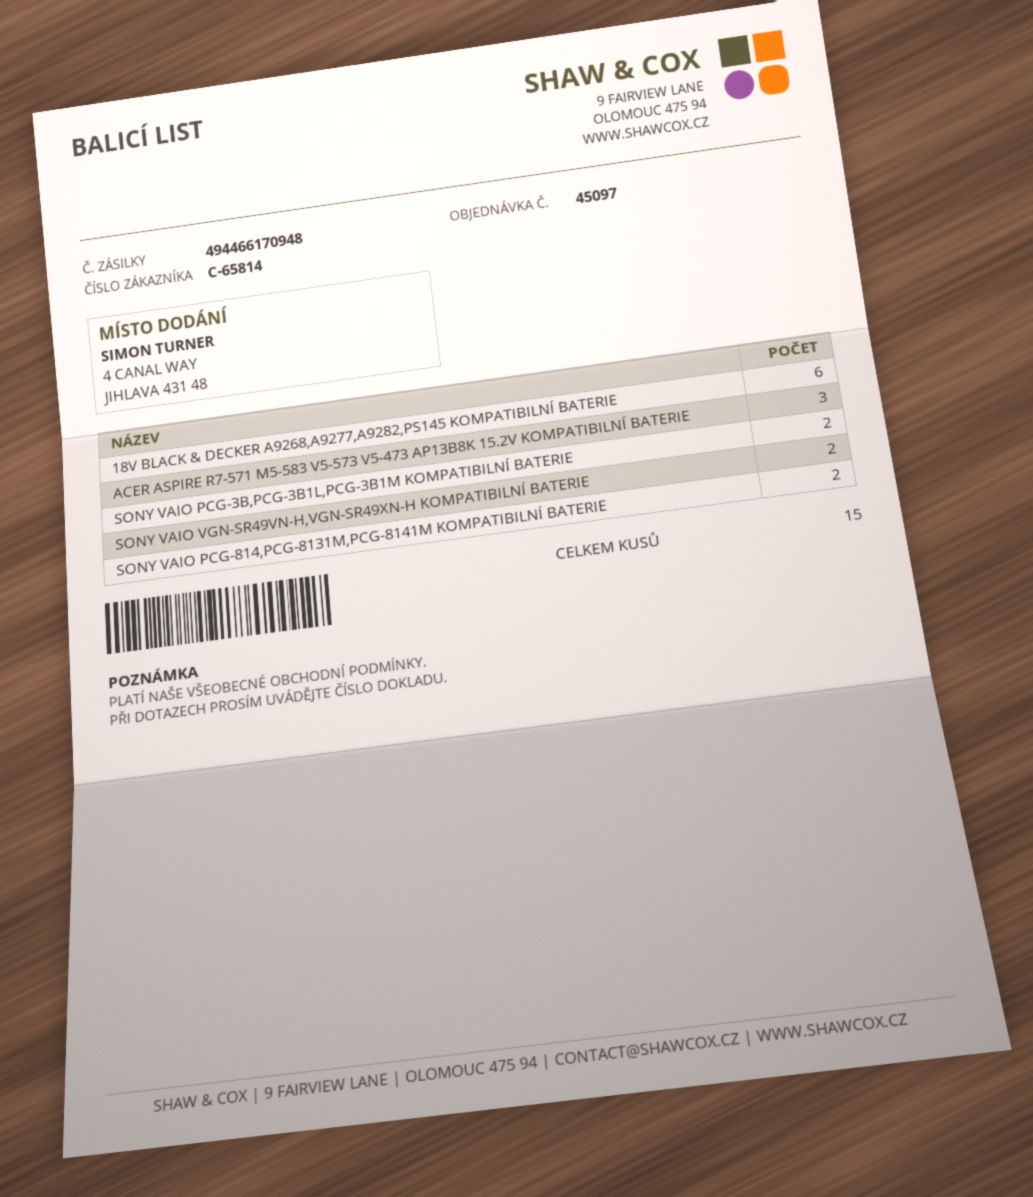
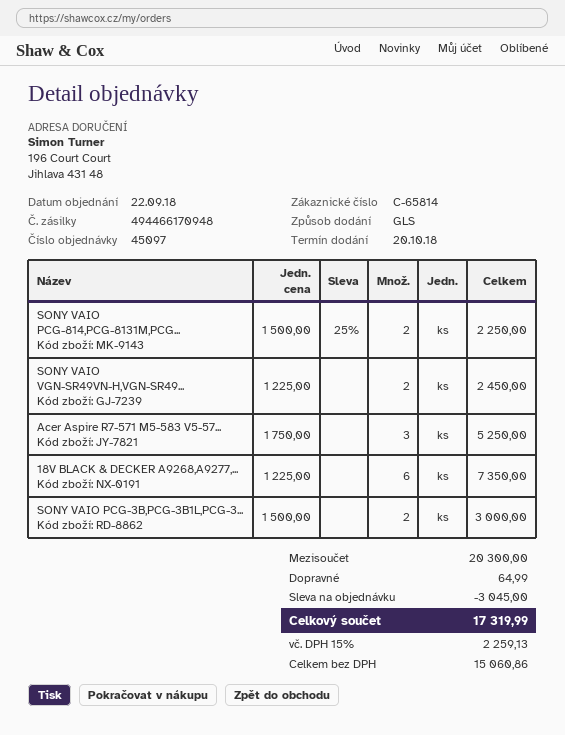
ship to: 4 CANAL WAY, JIHLAVA 431 48 -> 196 Court Court, Jihlava 431 48

